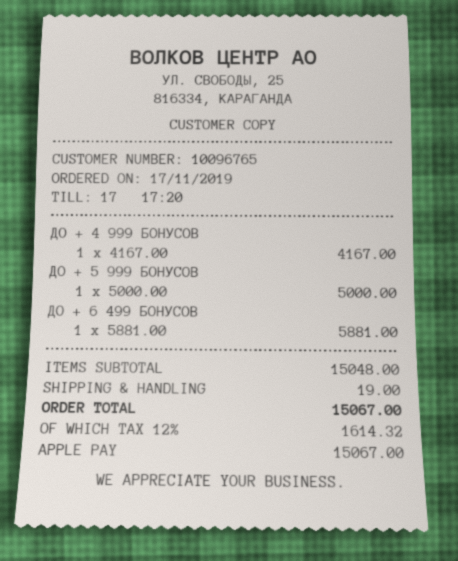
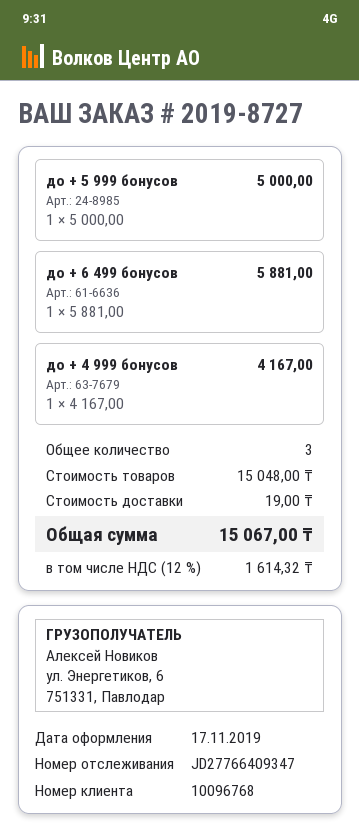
customer number: 10096765 -> 10096768

